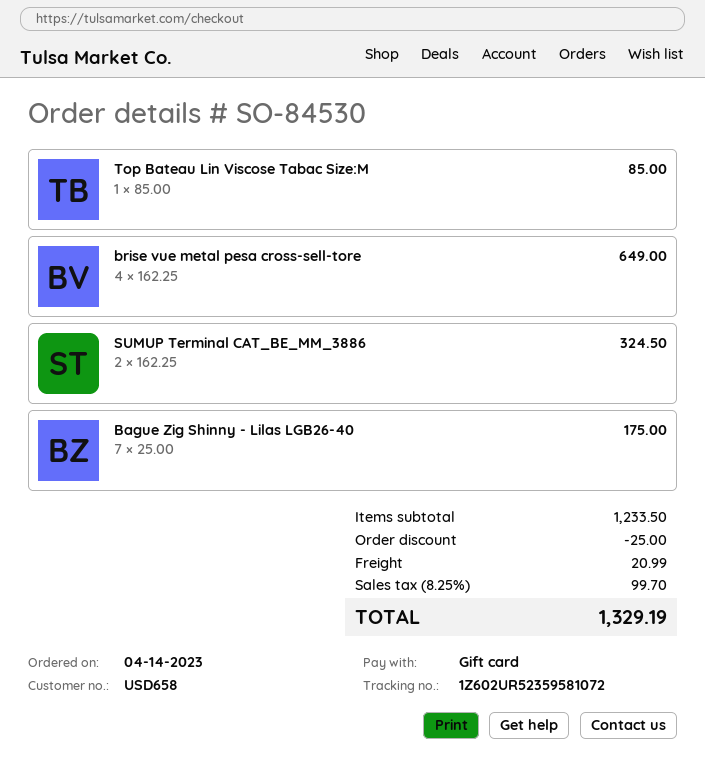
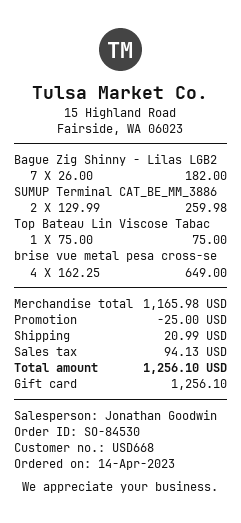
customer number: USD658 -> USD668
Top Bateau Lin Viscose Tabac Size:M: 1 x 85.00 = 85.00 -> 1 x 75.00 = 75.00
SUMUP Terminal CAT_BE_MM_3886: 2 x 162.25 = 324.50 -> 2 x 129.99 = 259.98
Bague Zig Shinny - Lilas LGB26-40: 7 x 25.00 = 175.00 -> 7 x 26.00 = 182.00
subtotal: 1233.50 -> 1165.98
tax: 99.70 -> 94.13
total: 1329.19 -> 1256.10

